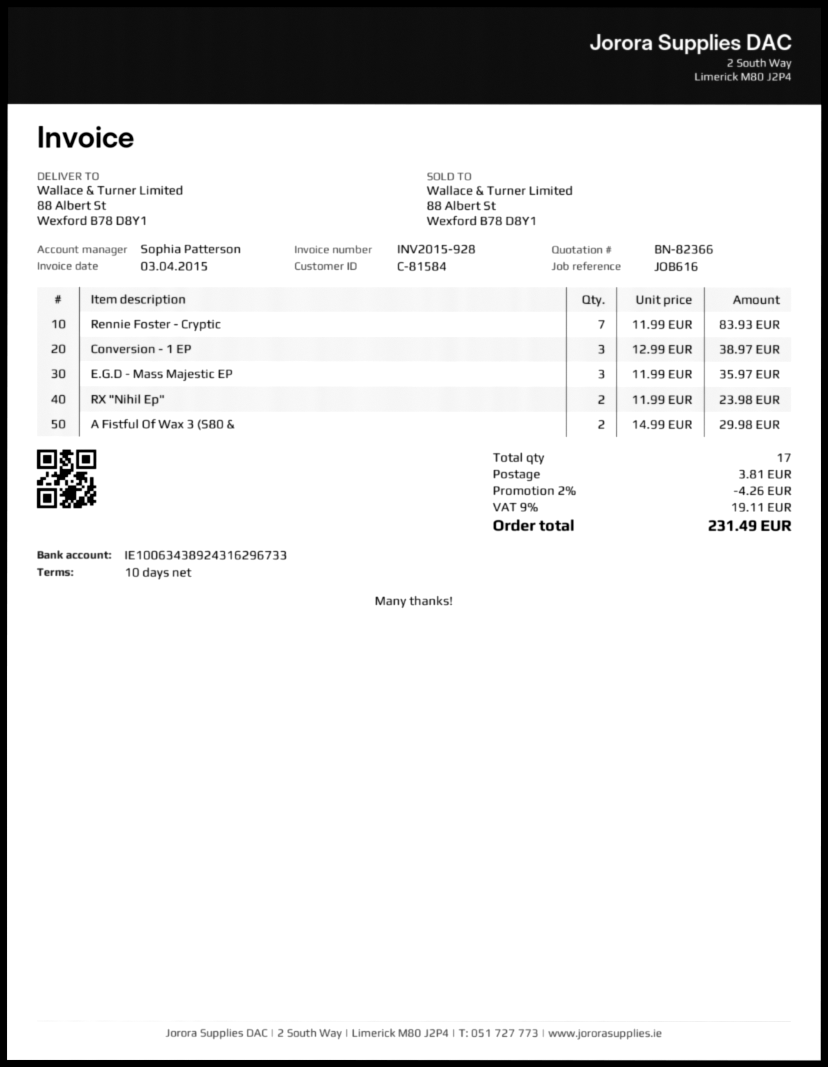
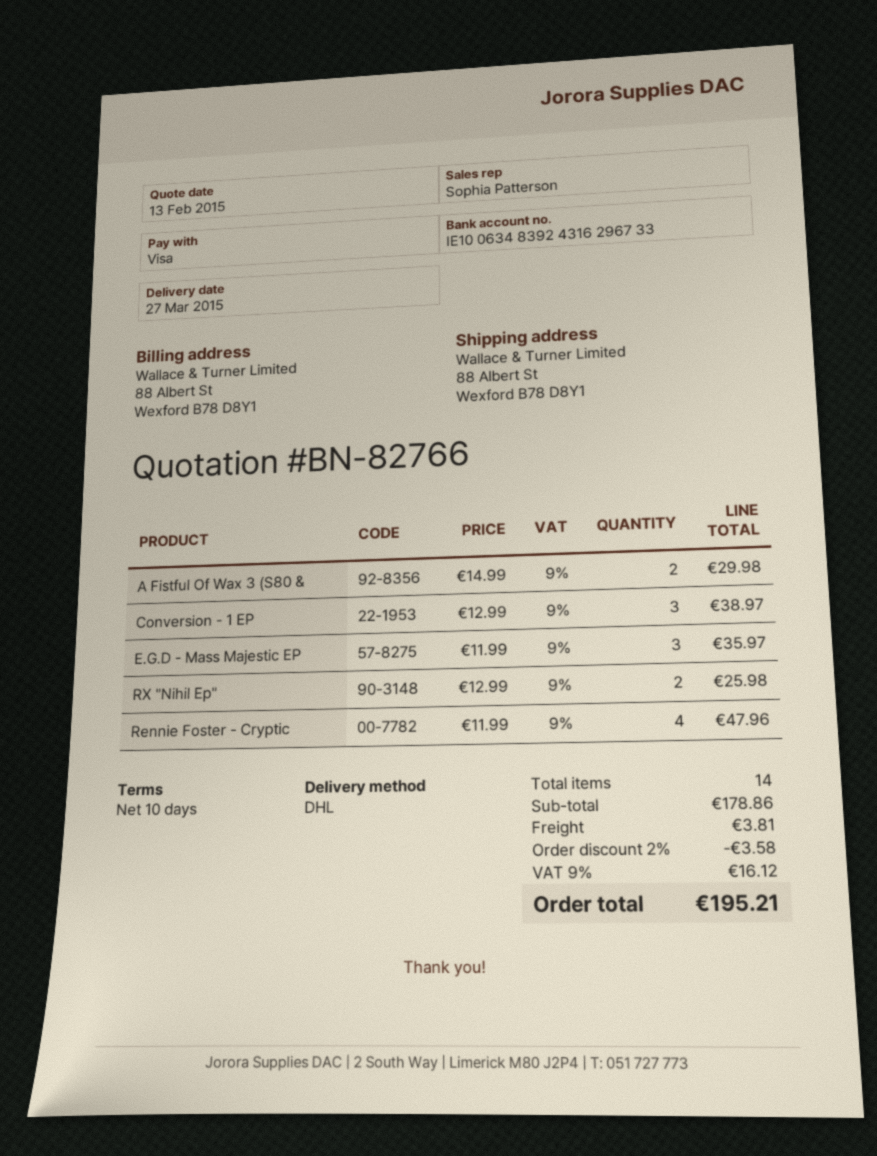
quote number: BN-82366 -> BN-82766
bank account: IE10063438924316296733 -> IE10063483924316296733
Rennie Foster - Cryptic: 7 x 11.99 = 83.93 -> 4 x 11.99 = 47.96
RX "Nihil Ep": 2 x 11.99 = 23.98 -> 2 x 12.99 = 25.98
total quantity: 17 -> 14
discount: 2% = 4.26 -> 2% = 3.58
tax: 9% = 19.11 -> 9% = 16.12
total: 231.49 -> 195.21

